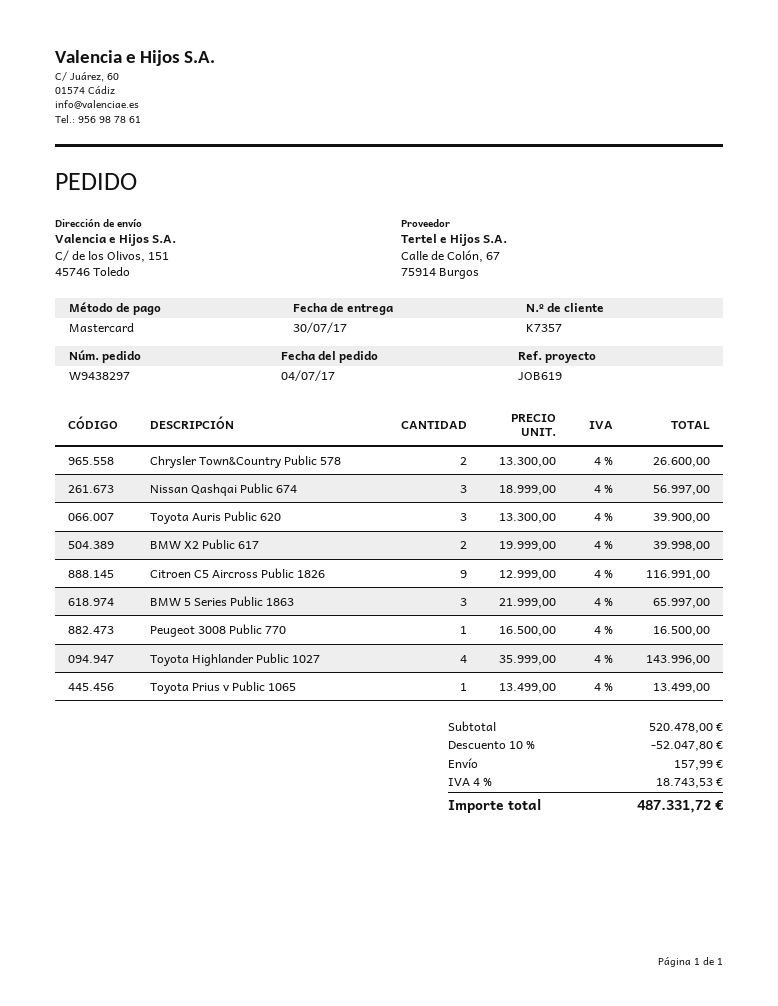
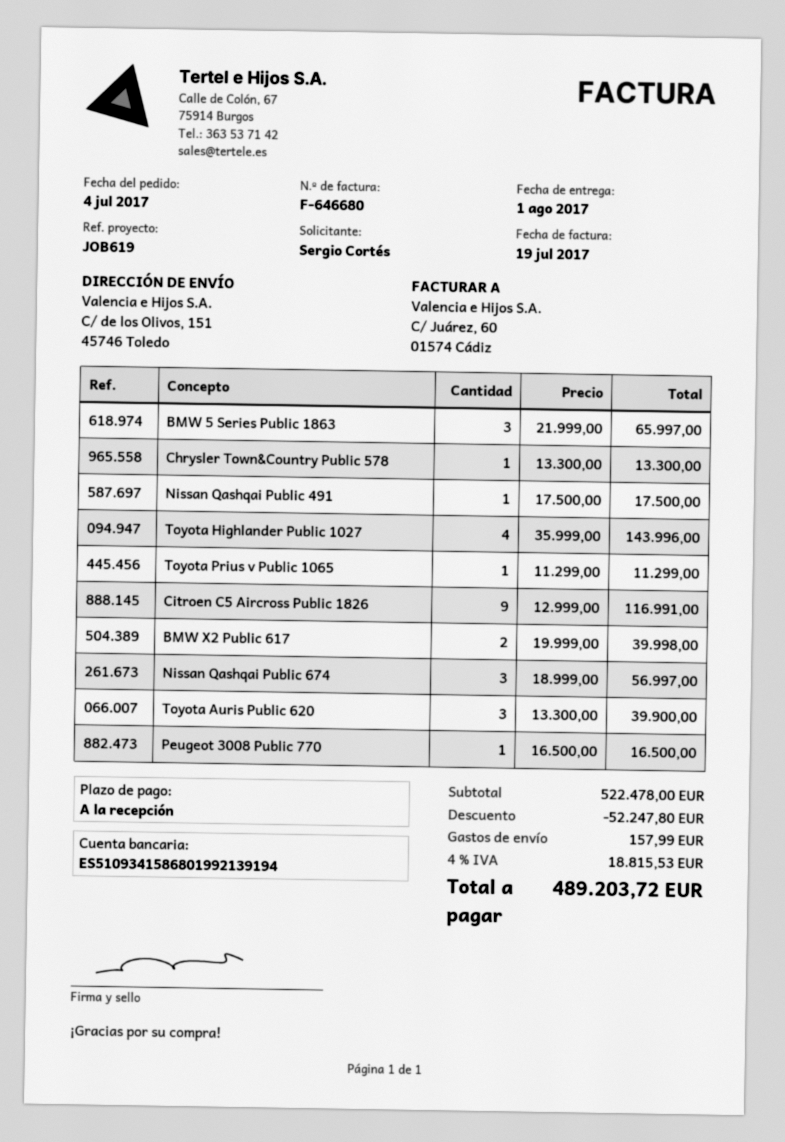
delivery date: 2017-07-30 -> 2017-08-01
Chrysler Town&Country Public 578: 2 x 13300.00 = 26600.00 -> 1 x 13300.00 = 13300.00
Toyota Prius v Public 1065: 1 x 13499.00 = 13499.00 -> 1 x 11299.00 = 11299.00
Nissan Qashqai Public 491: none -> 1 x 17500.00 = 17500.00
subtotal: 520478.00 -> 522478.00
discount: 52047.80 -> 52247.80
tax: 4% = 18743.53 -> 4% = 18815.53
total: 487331.72 -> 489203.72

